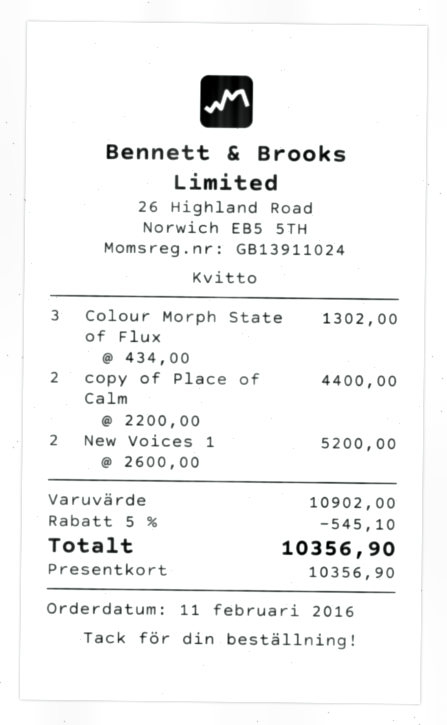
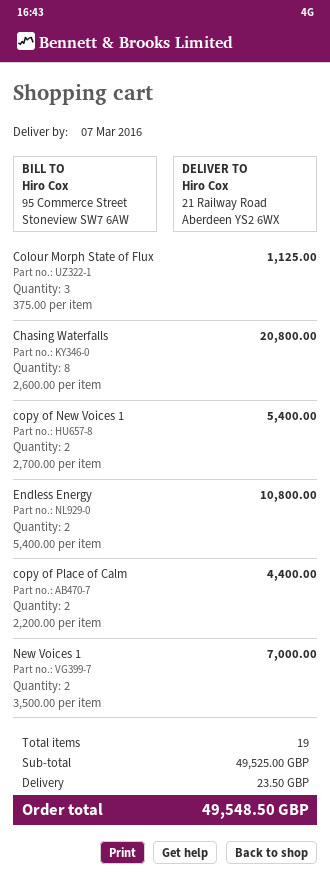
Colour Morph State of Flux: 3 x 434.00 = 1302.00 -> 3 x 375.00 = 1125.00
New Voices 1: 2 x 2600.00 = 5200.00 -> 2 x 3500.00 = 7000.00
Chasing Waterfalls: none -> 8 x 2600.00 = 20800.00
copy of New Voices 1: none -> 2 x 2700.00 = 5400.00
Endless Energy: none -> 2 x 5400.00 = 10800.00
subtotal: 10902.00 -> 49525.00
discount: 5% = 545.10 -> none
shipping: none -> 23.50
total: 10356.90 -> 49548.50

